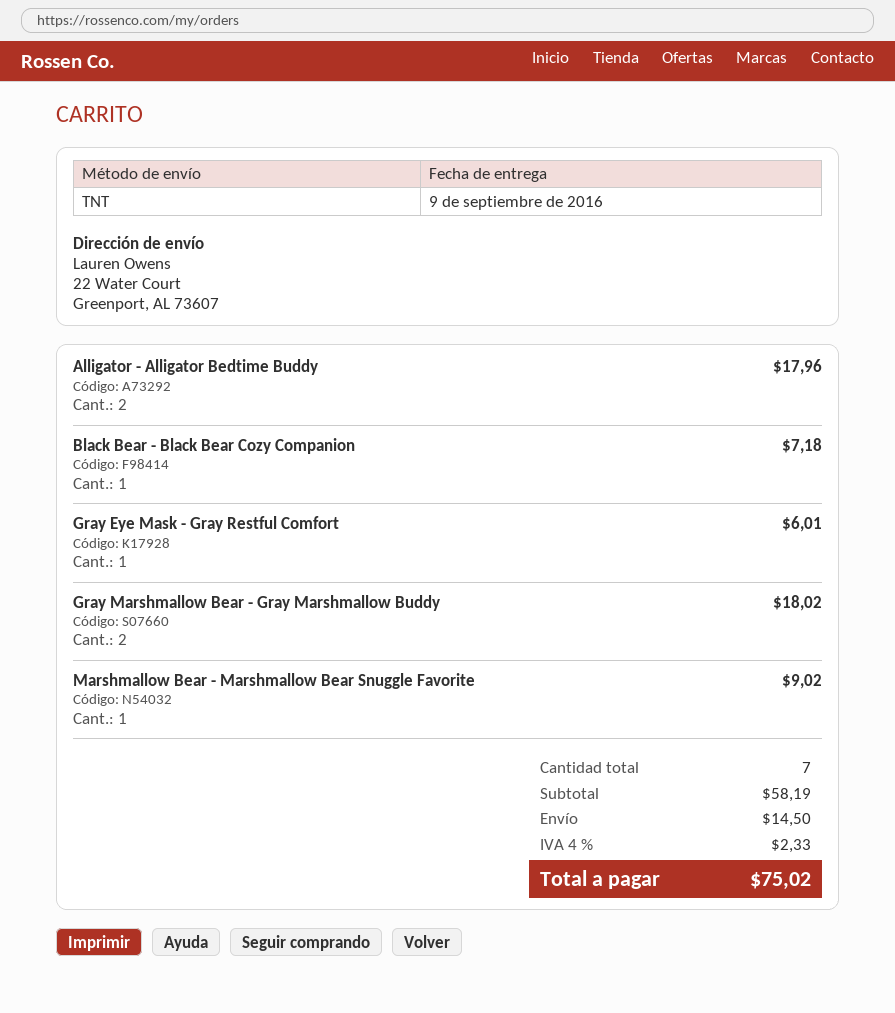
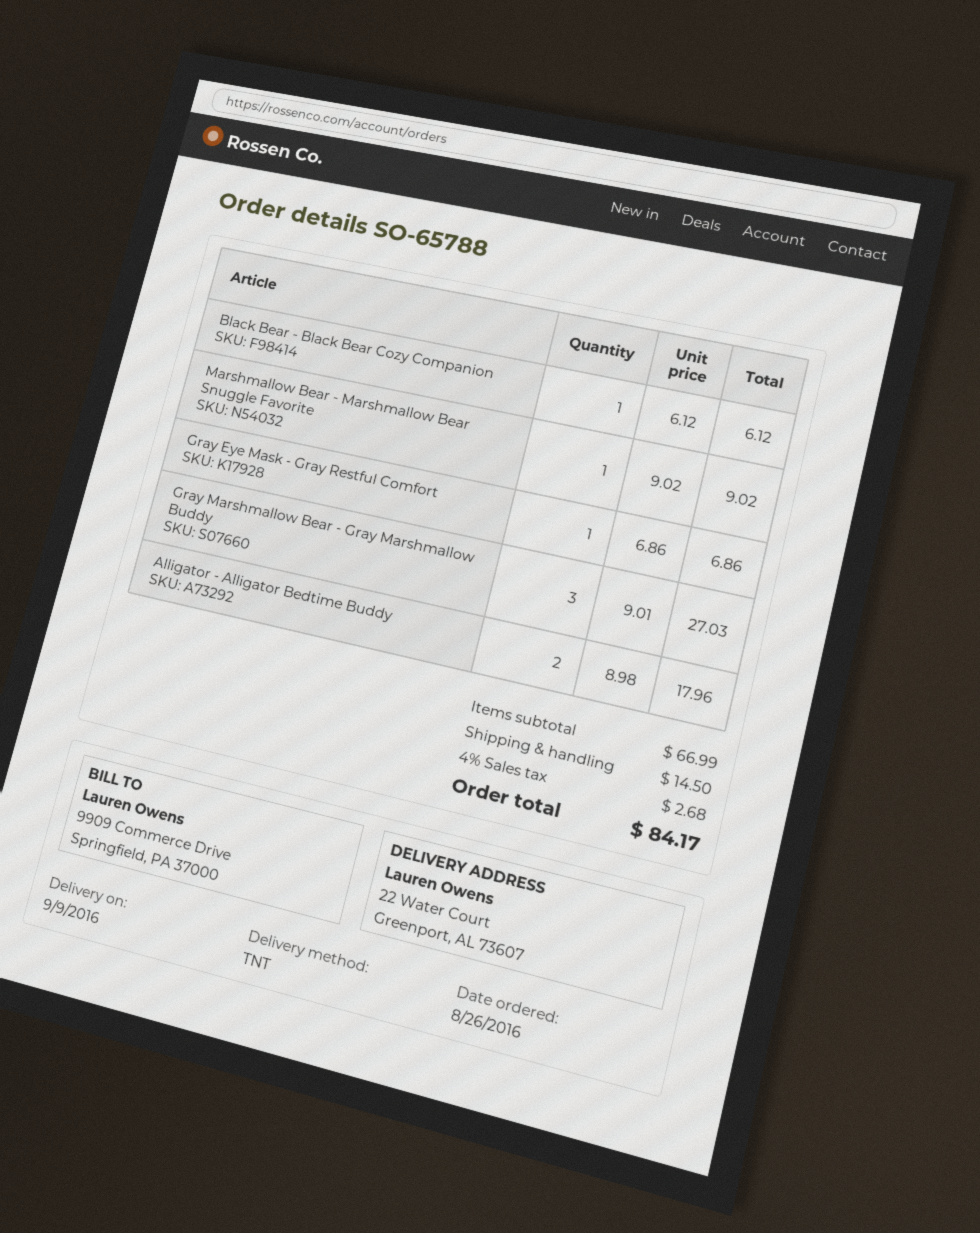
Black Bear - Black Bear Cozy Companion: 1 for 7.18 -> 1 for 6.12
Gray Eye Mask - Gray Restful Comfort: 1 for 6.01 -> 1 for 6.86
Gray Marshmallow Bear - Gray Marshmallow Buddy: 2 for 18.02 -> 3 for 27.03
subtotal: 58.19 -> 66.99
tax: 4% = 2.33 -> 4% = 2.68
total: 75.02 -> 84.17

